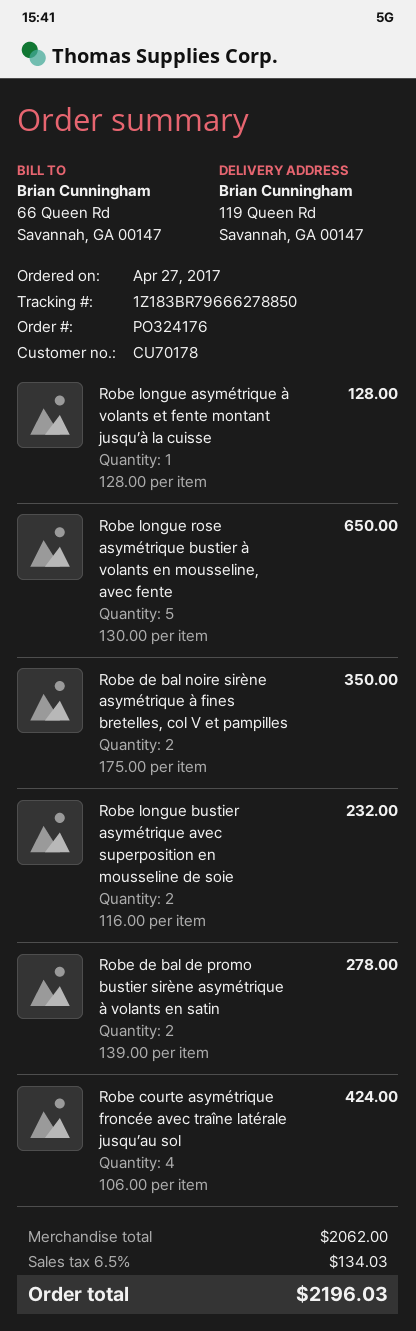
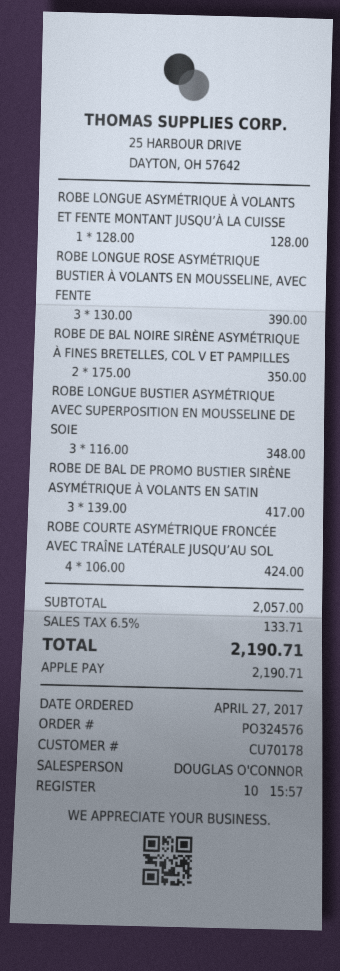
order number: PO324176 -> PO324576
Robe longue rose asymétrique bustier à volants en mousseline, avec fente: 5 x 130.00 = 650.00 -> 3 x 130.00 = 390.00
Robe longue bustier asymétrique avec superposition en mousseline de soie: 2 x 116.00 = 232.00 -> 3 x 116.00 = 348.00
Robe de bal de promo bustier sirène asymétrique à volants en satin: 2 x 139.00 = 278.00 -> 3 x 139.00 = 417.00
subtotal: 2062.00 -> 2057.00
tax: 6.5% = 134.03 -> 6.5% = 133.71
total: 2196.03 -> 2190.71

